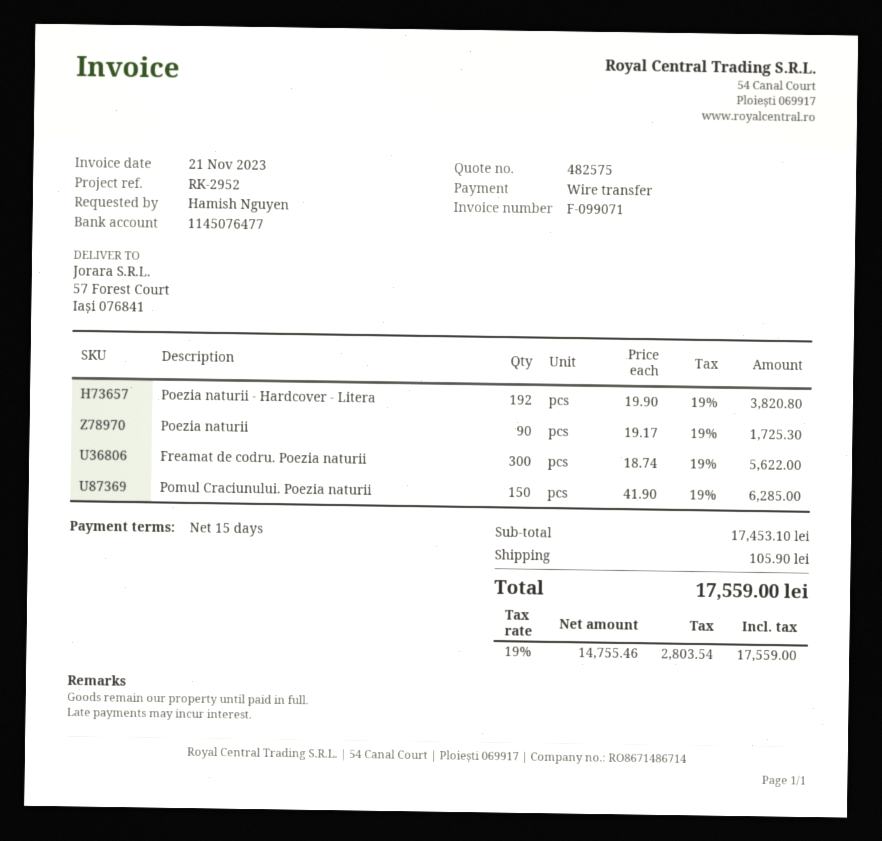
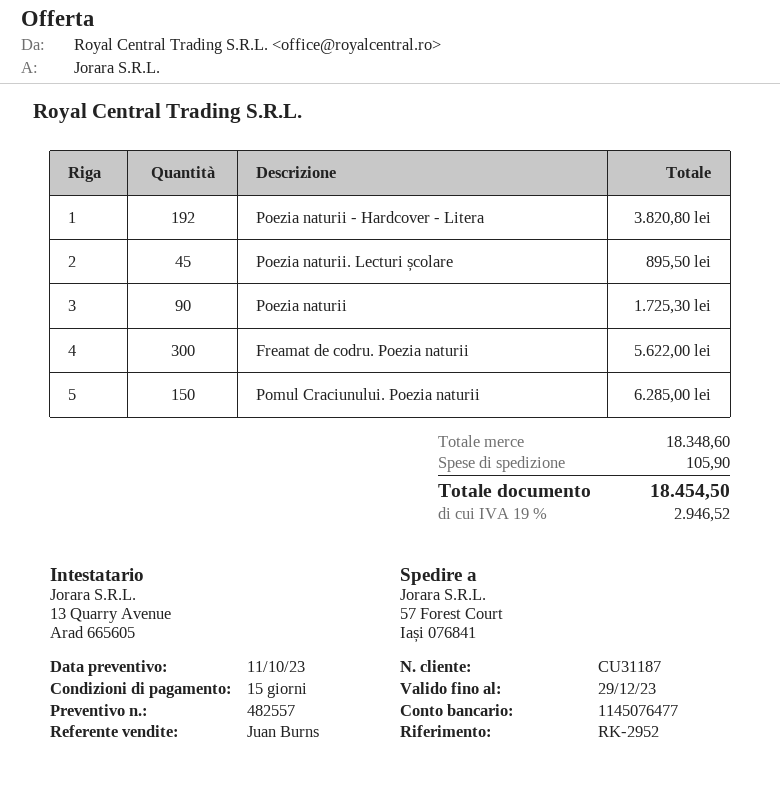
quote number: 482575 -> 482557
Poezia naturii. Lecturi școlare: none -> 45 for 895.50
subtotal: 17453.10 -> 18348.60
tax: 19% = 2803.54 -> 19% = 2946.52
total: 17559.00 -> 18454.50

